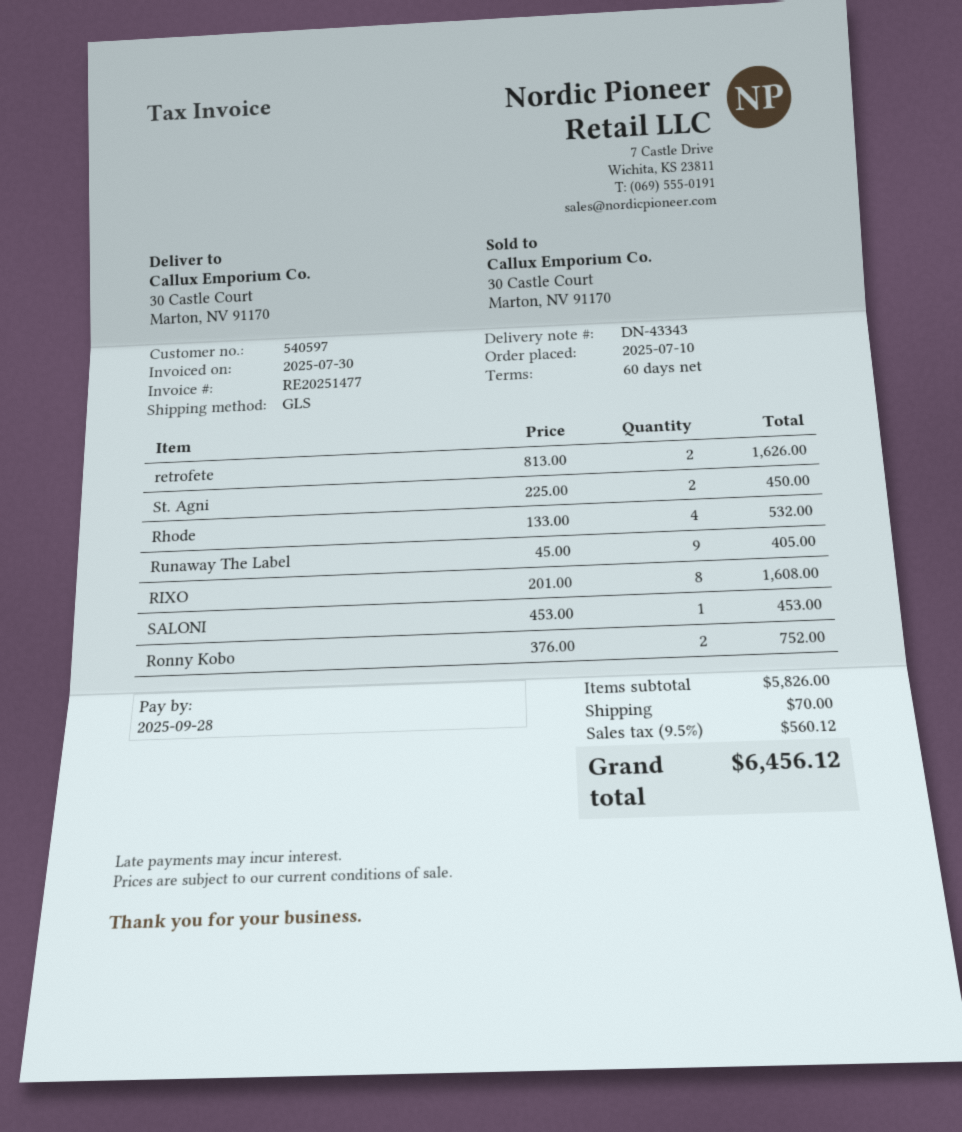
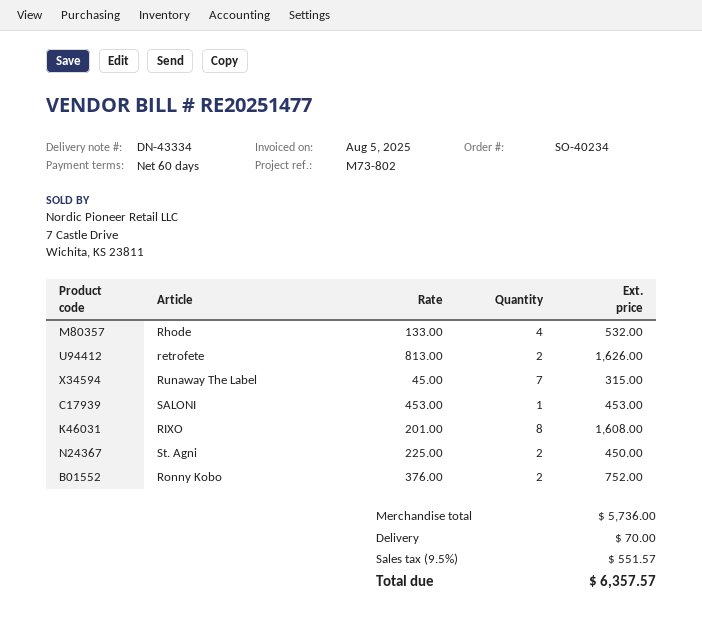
delivery note number: DN-43343 -> DN-43334
invoice date: 2025-07-30 -> 2025-08-05
Runaway The Label: 9 x 45.00 = 405.00 -> 7 x 45.00 = 315.00
subtotal: 5826.00 -> 5736.00
tax: 9.5% = 560.12 -> 9.5% = 551.57
total: 6456.12 -> 6357.57

